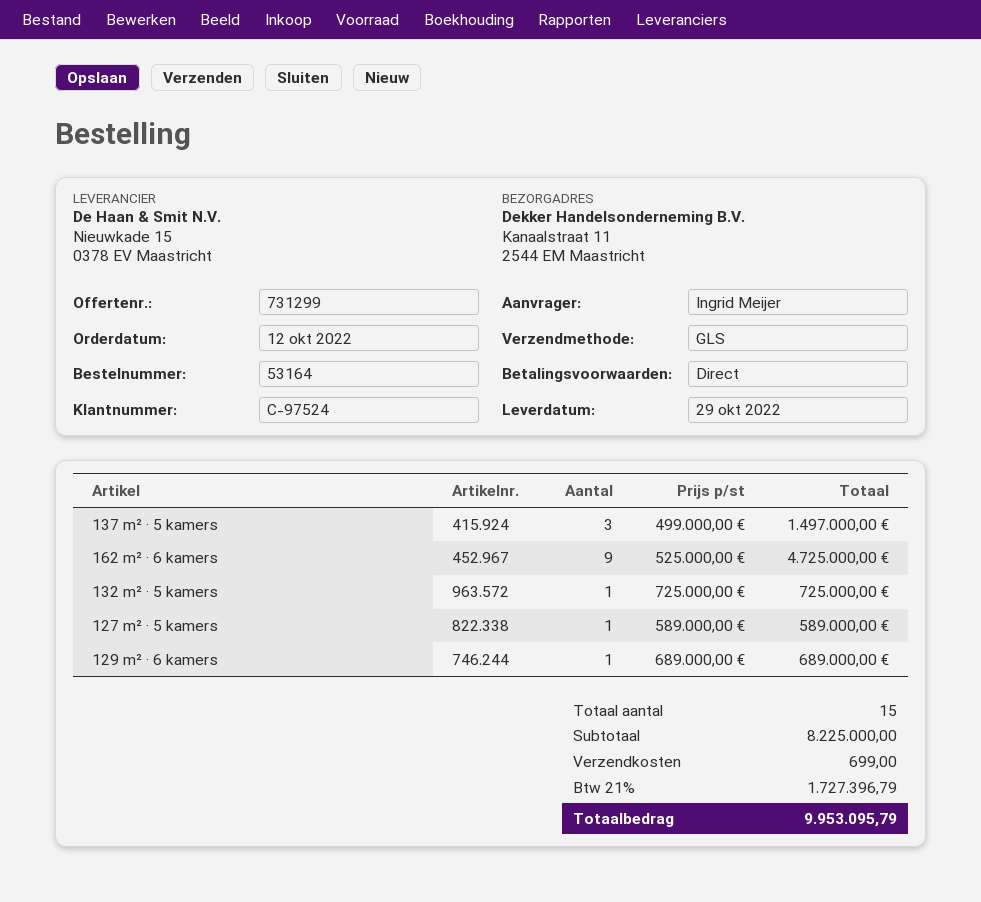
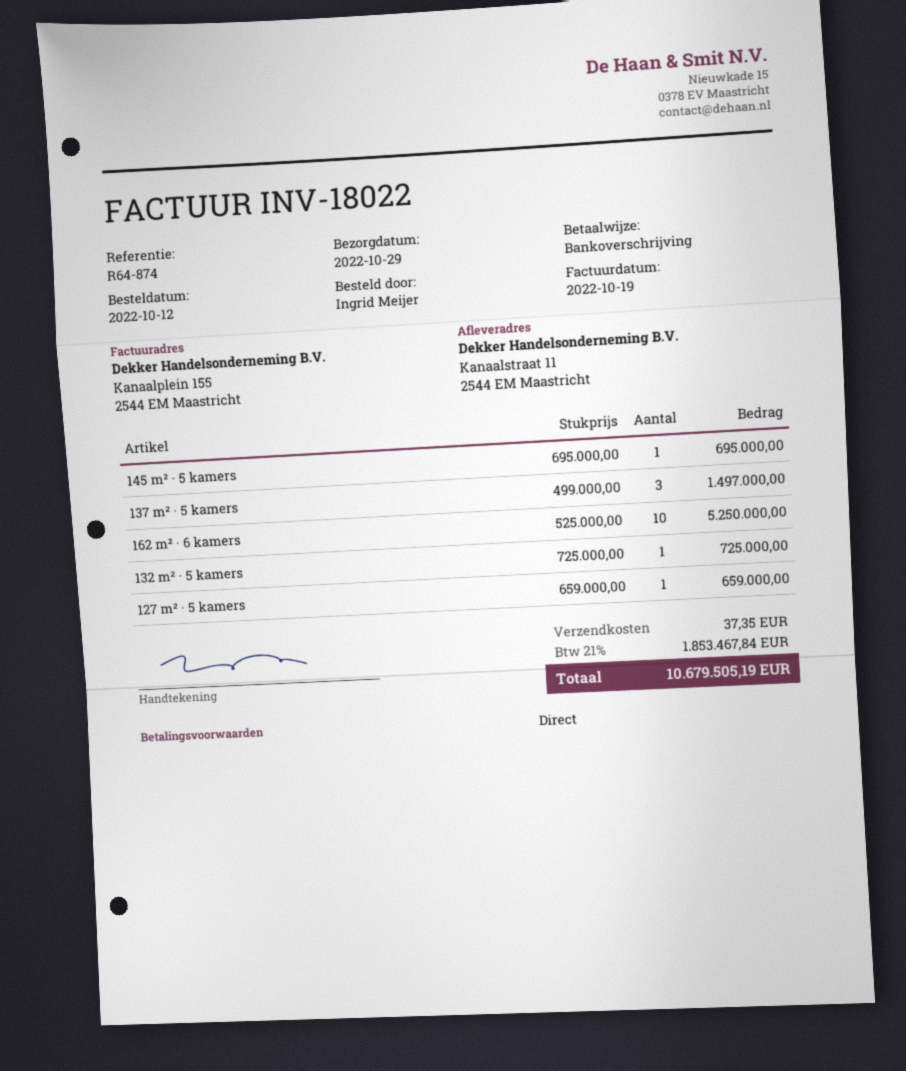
162 m² · 6 kamers: 9 x 525000.00 = 4725000.00 -> 10 x 525000.00 = 5250000.00
127 m² · 5 kamers: 1 x 589000.00 = 589000.00 -> 1 x 659000.00 = 659000.00
129 m² · 6 kamers: 1 x 689000.00 = 689000.00 -> none
145 m² · 5 kamers: none -> 1 x 695000.00 = 695000.00
shipping: 699.00 -> 37.35
tax: 21% = 1727396.79 -> 21% = 1853467.84
total: 9953095.79 -> 10679505.19

